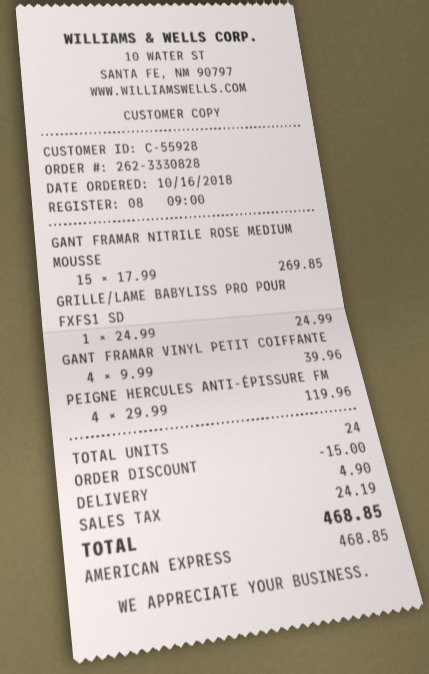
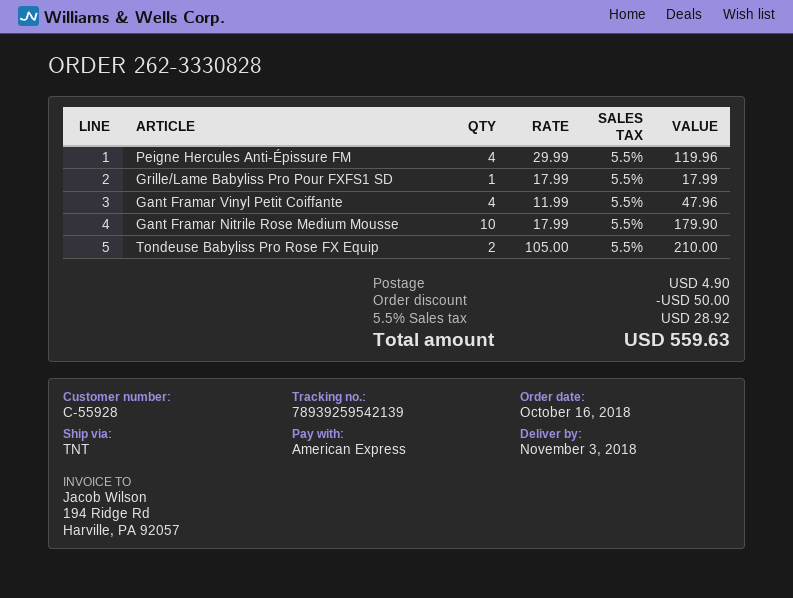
GANT FRAMAR NITRILE ROSE MEDIUM MOUSSE: 15 x 17.99 = 269.85 -> 10 x 17.99 = 179.90
GRILLE/LAME BABYLISS PRO POUR FXFS1 SD: 1 x 24.99 = 24.99 -> 1 x 17.99 = 17.99
GANT FRAMAR VINYL PETIT COIFFANTE: 4 x 9.99 = 39.96 -> 4 x 11.99 = 47.96
Tondeuse Babyliss Pro Rose FX Equip: none -> 2 x 105.00 = 210.00
discount: 15.00 -> 50.00
tax: 24.19 -> 28.92
total: 468.85 -> 559.63

